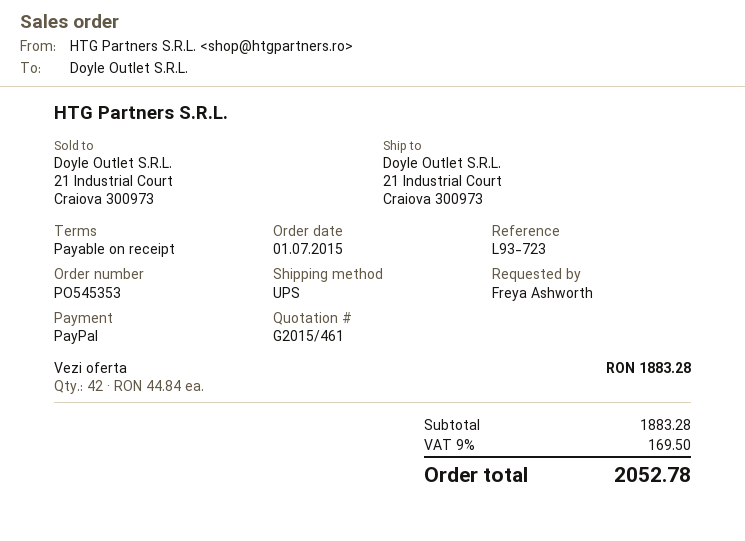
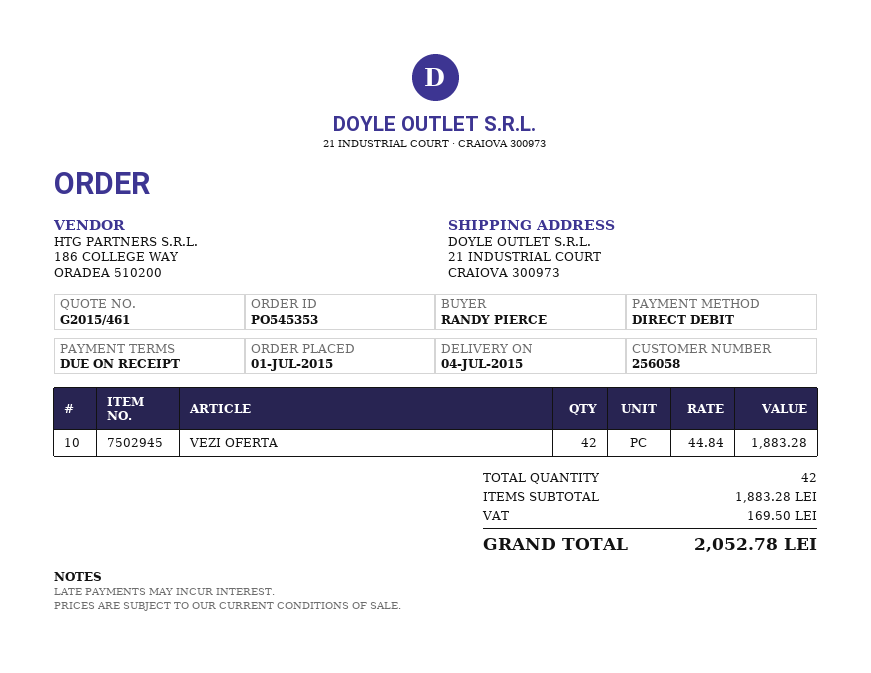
ordered by: Freya Ashworth -> RANDY PIERCE
payment method: PayPal -> direct debit

